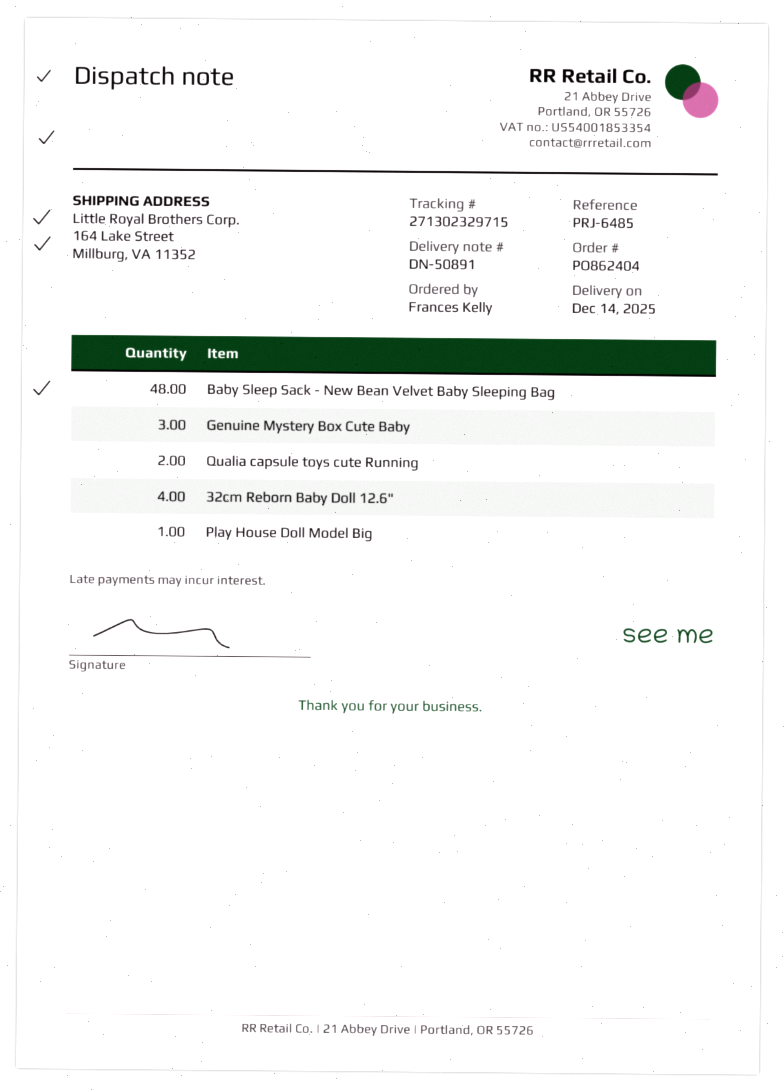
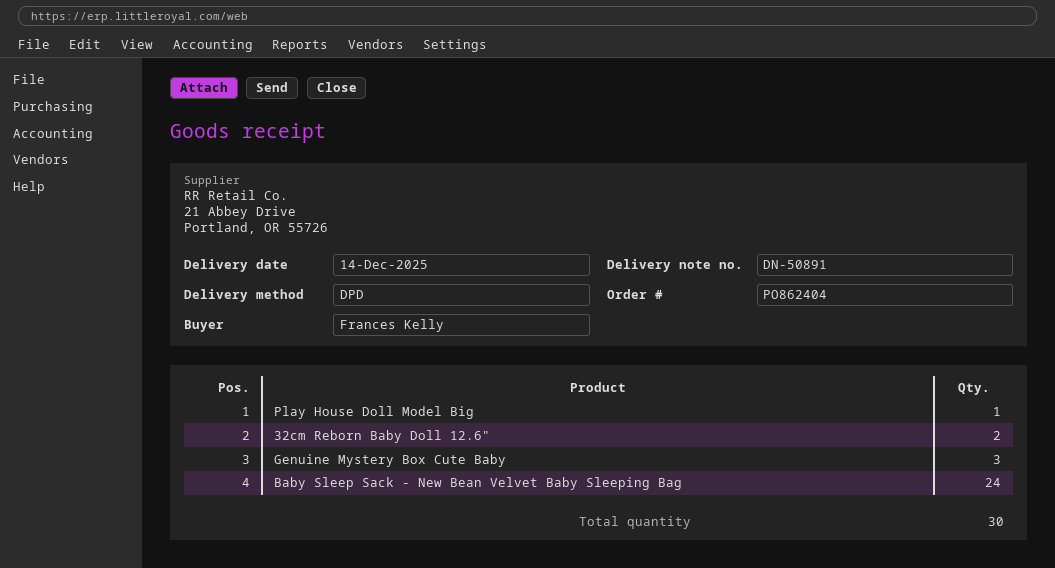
Baby Sleep Sack - New Bean Velvet Baby Sleeping Bag: 48 -> 24
Qualia capsule toys cute Running: 2 -> none
32cm Reborn Baby Doll 12.6": 4 -> 2

